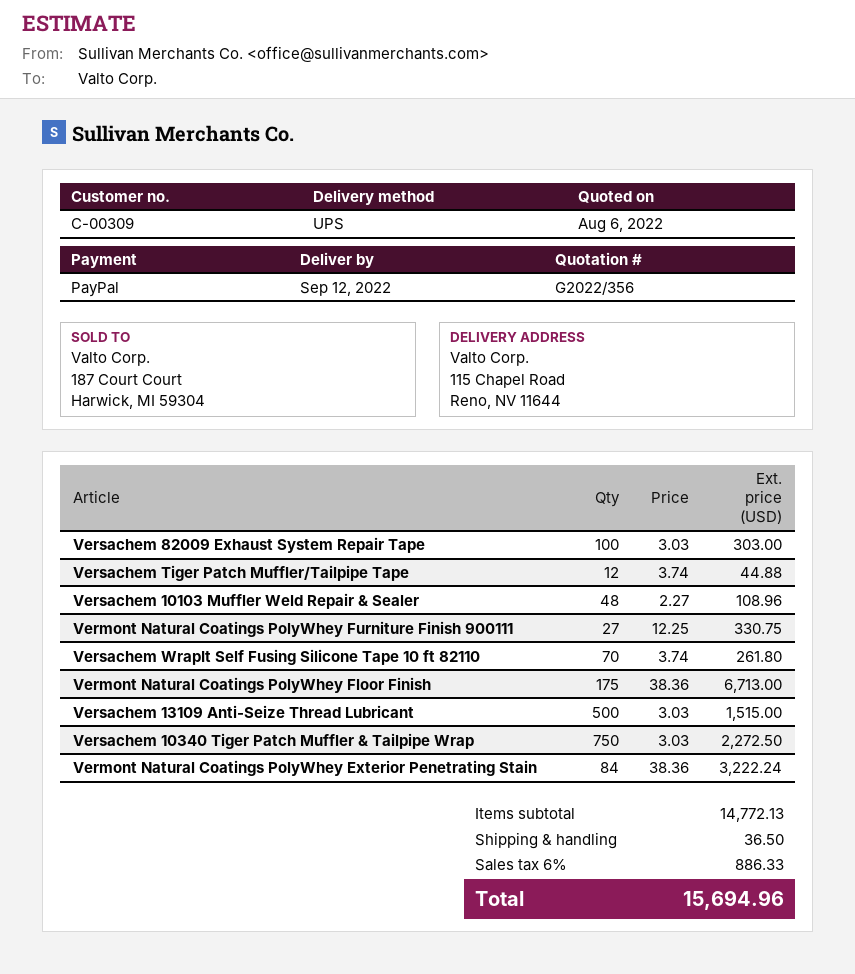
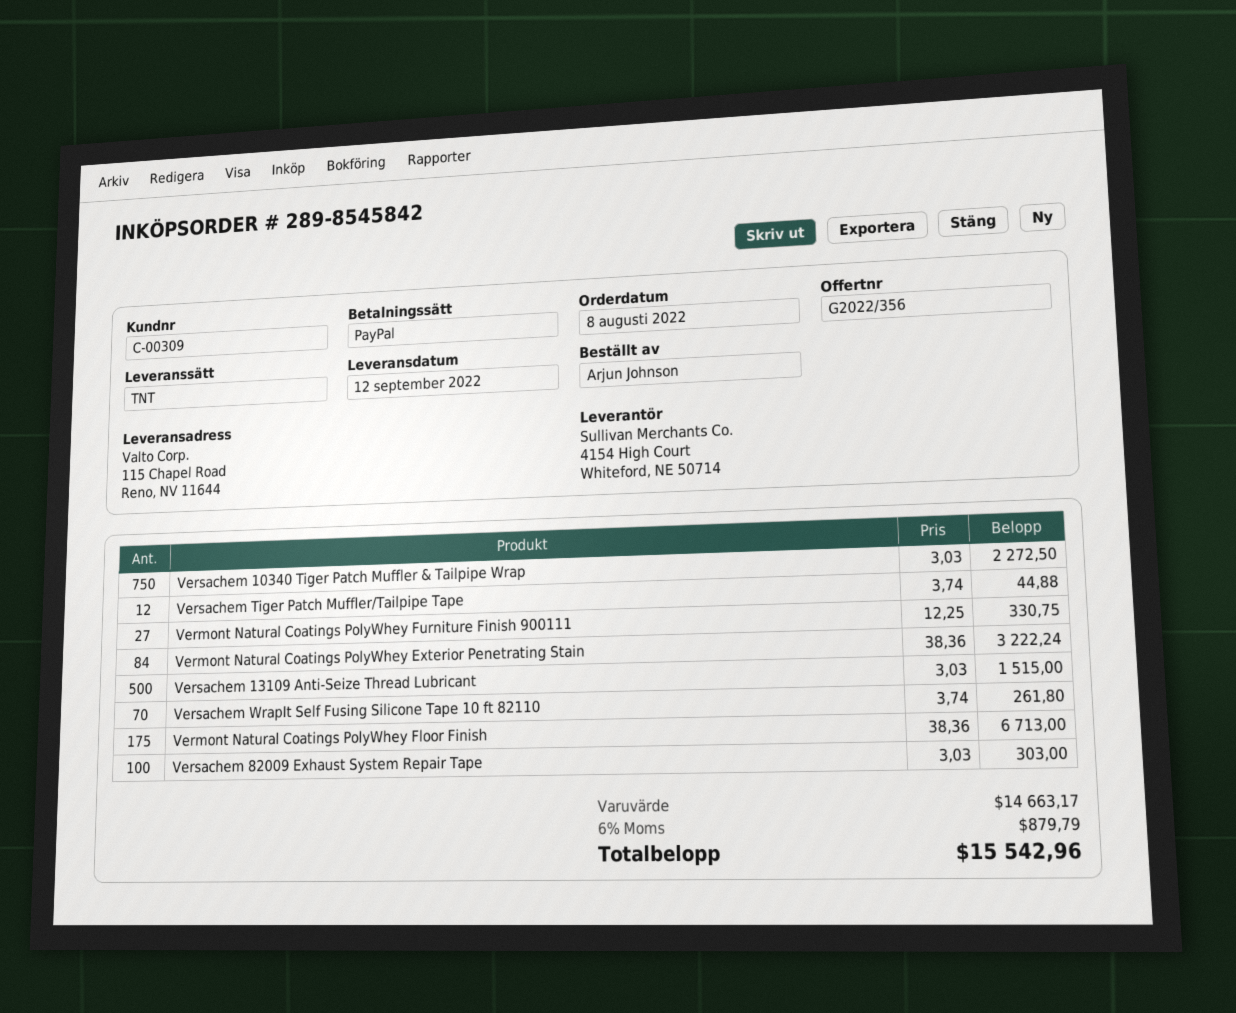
shipping method: UPS -> TNT
Versachem 10103 Muffler Weld Repair & Sealer: 48 x 2.27 = 108.96 -> none
subtotal: 14772.13 -> 14663.17
shipping: 36.50 -> none
tax: 6% = 886.33 -> 6% = 879.79
total: 15694.96 -> 15542.96

